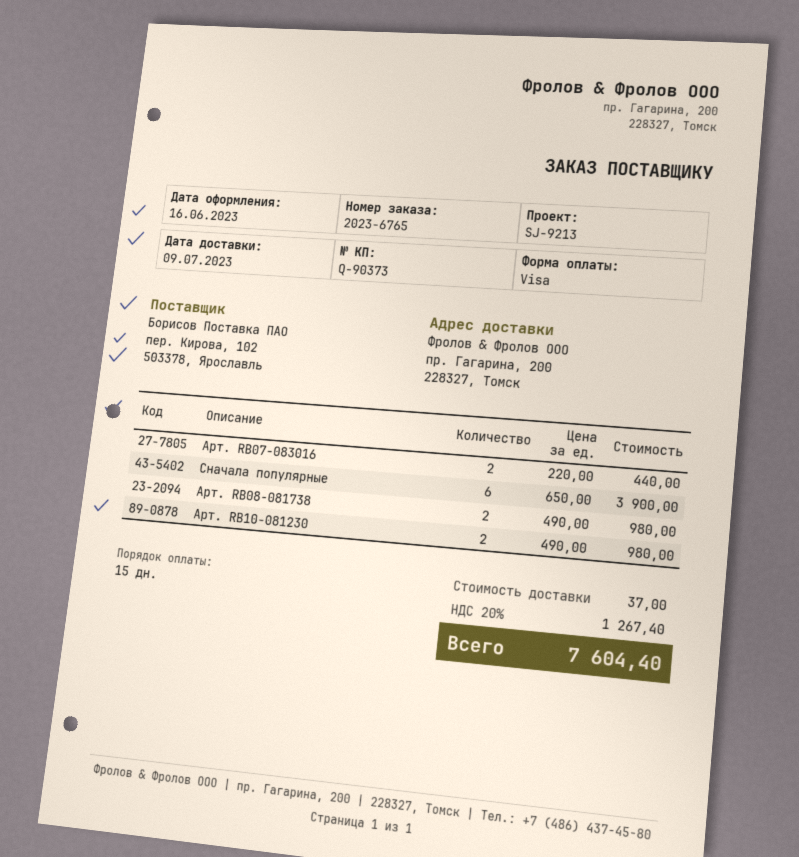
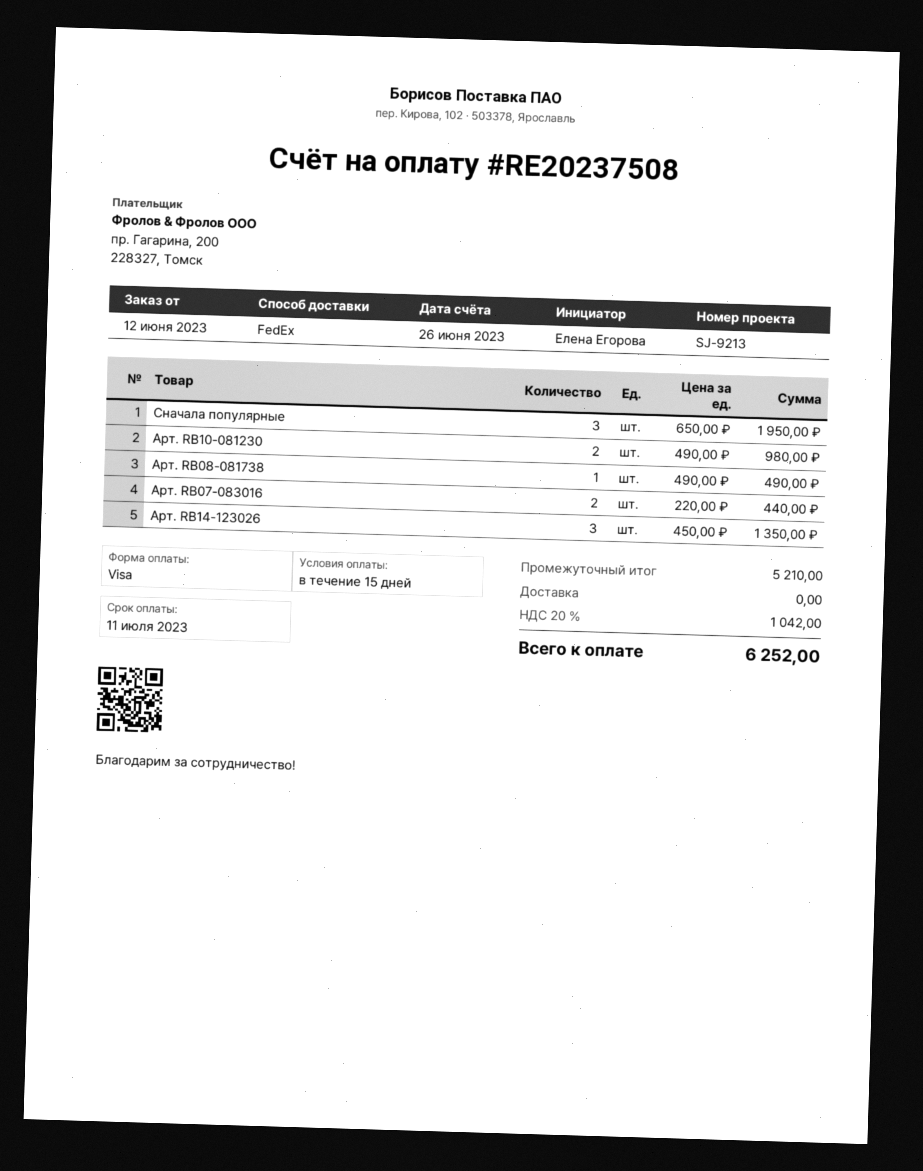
order date: 2023-06-16 -> 2023-06-12
Сначала популярные: 6 x 650.00 = 3900.00 -> 3 x 650.00 = 1950.00
Арт. RB08-081738: 2 x 490.00 = 980.00 -> 1 x 490.00 = 490.00
Арт. RB14-123026: none -> 3 x 450.00 = 1350.00
shipping: 37.00 -> 0.00
tax: 20% = 1267.40 -> 20% = 1042.00
total: 7604.40 -> 6252.00

